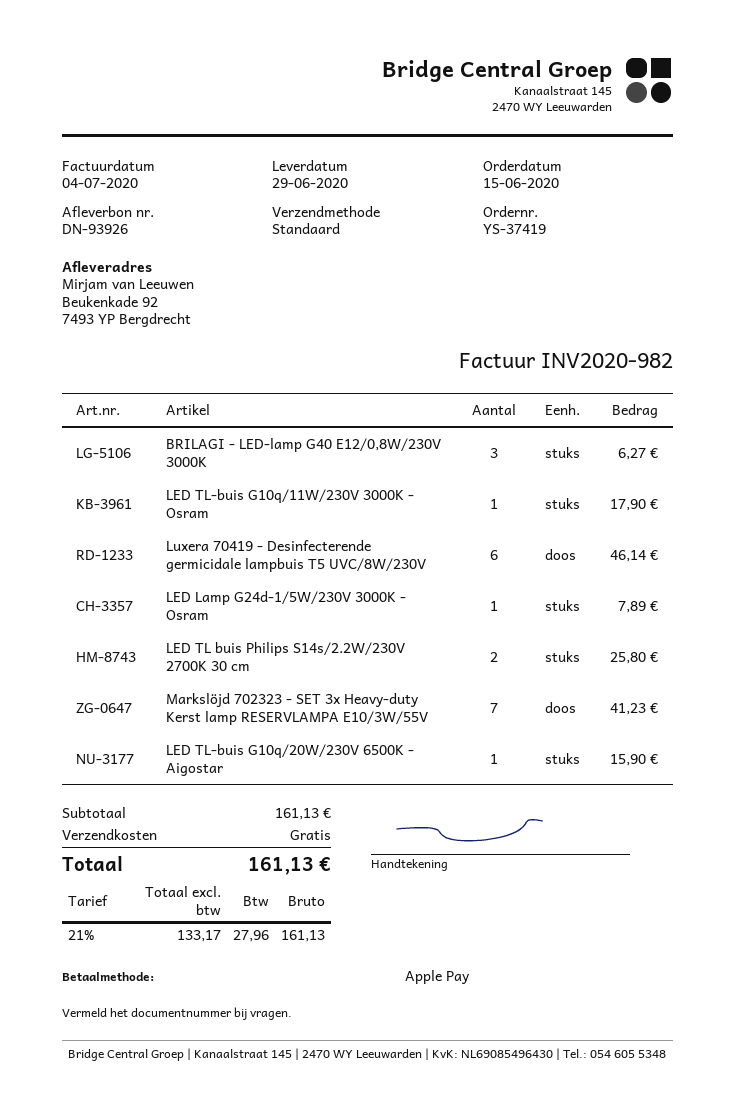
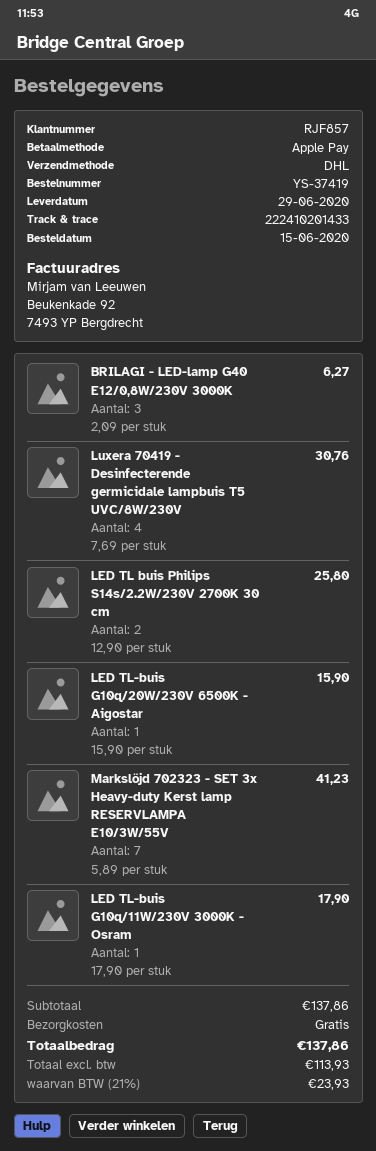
shipping method: standard -> DHL
Luxera 70419 - Desinfecterende germicidale lampbuis T5 UVC/8W/230V: 6 for 46.14 -> 4 for 30.76
LED Lamp G24d-1/5W/230V 3000K - Osram: 1 for 7.89 -> none
subtotal: 161.13 -> 137.86
net: 133.17 -> 113.93
tax: 21% = 27.96 -> 21% = 23.93
total: 161.13 -> 137.86

